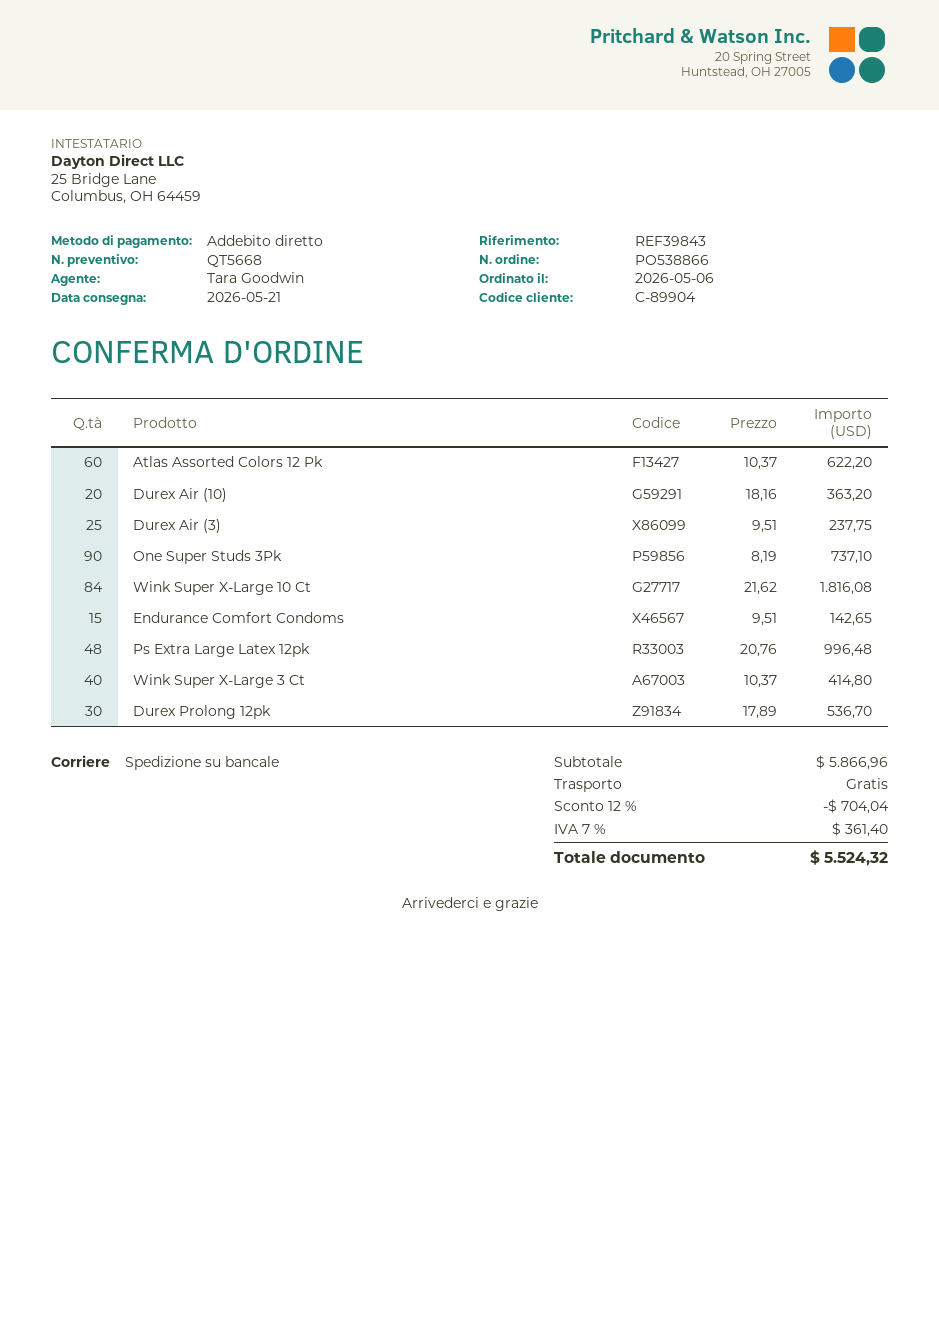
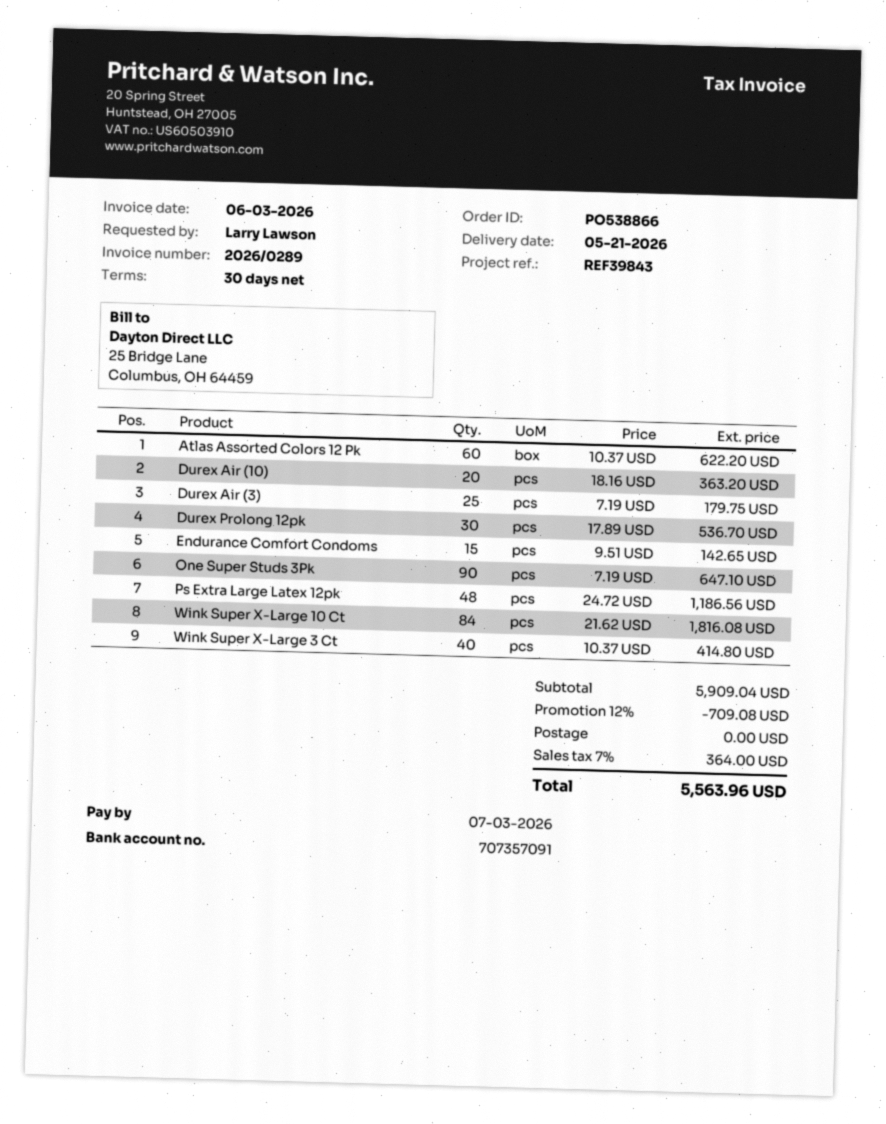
Durex Air (3): 25 x 9.51 = 237.75 -> 25 x 7.19 = 179.75
One Super Studs 3Pk: 90 x 8.19 = 737.10 -> 90 x 7.19 = 647.10
Ps Extra Large Latex 12pk: 48 x 20.76 = 996.48 -> 48 x 24.72 = 1186.56
subtotal: 5866.96 -> 5909.04
discount: 12% = 704.04 -> 12% = 709.08
tax: 7% = 361.40 -> 7% = 364.00
total: 5524.32 -> 5563.96

